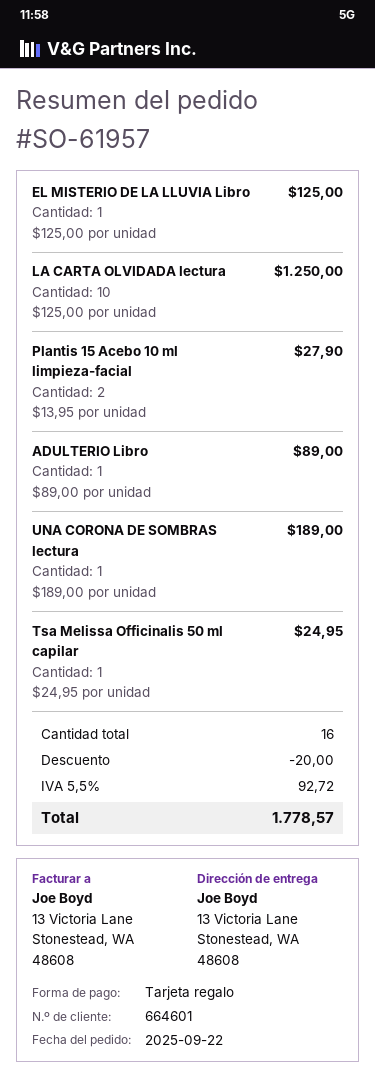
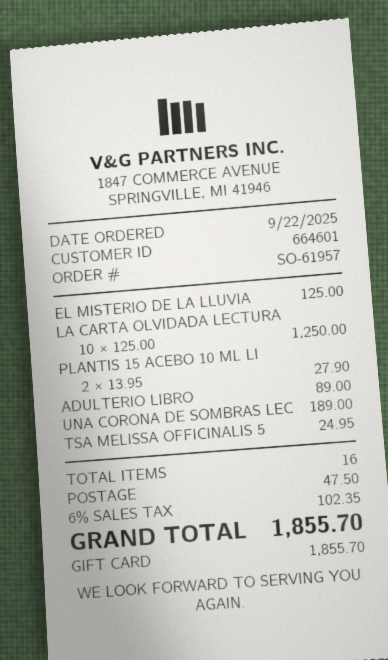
discount: 20.00 -> none
shipping: none -> 47.50
tax: 5.5% = 92.72 -> 6% = 102.35
total: 1778.57 -> 1855.70

